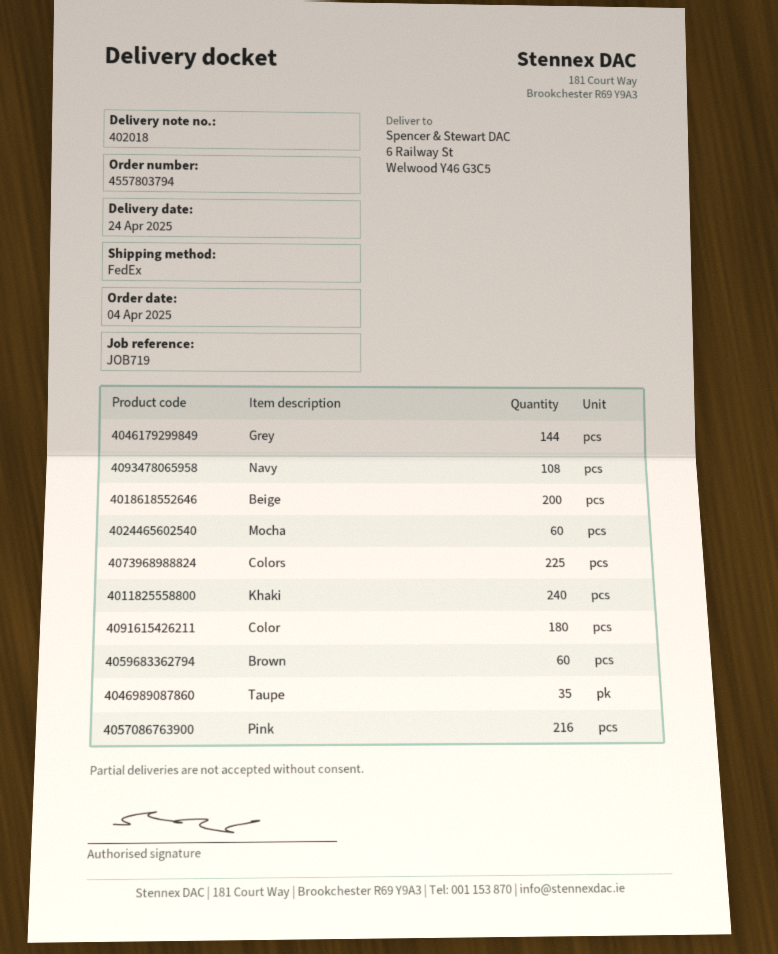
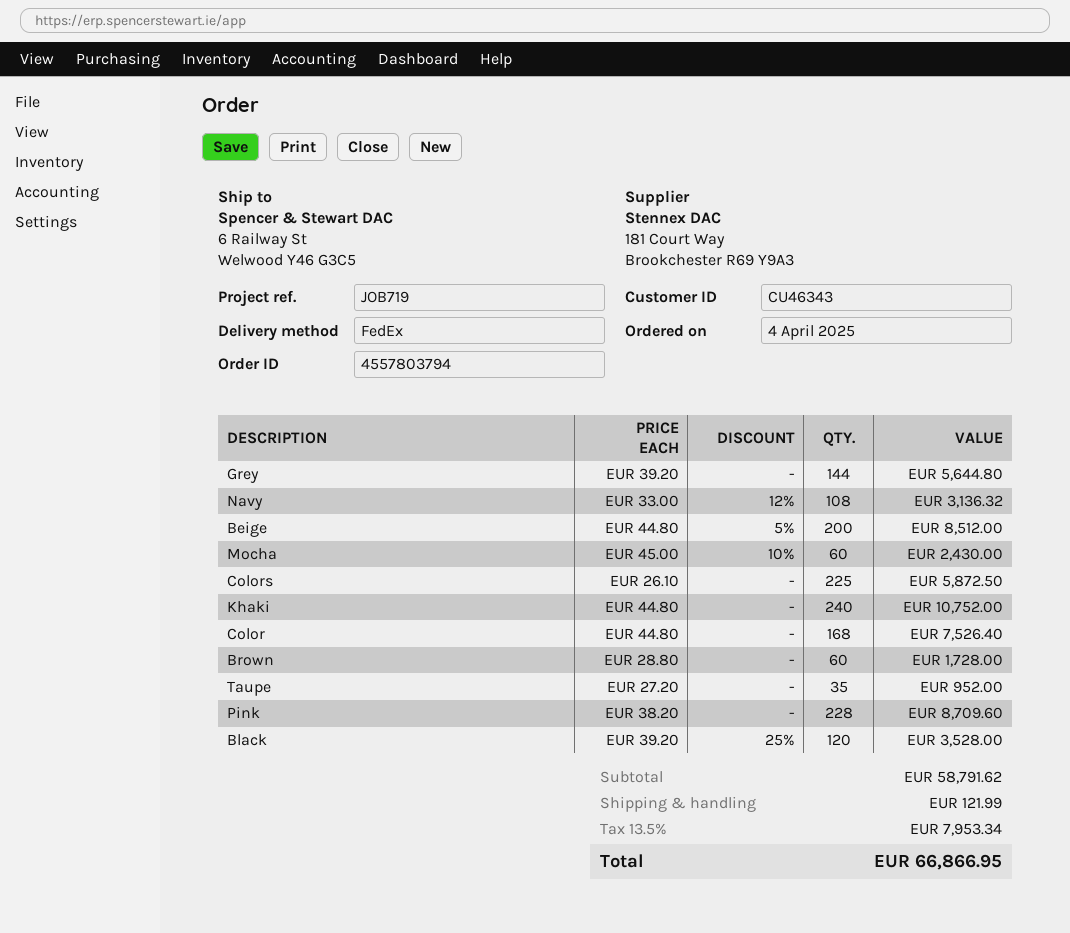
Color: 180 -> 168
Pink: 216 -> 228
Black: none -> 120

